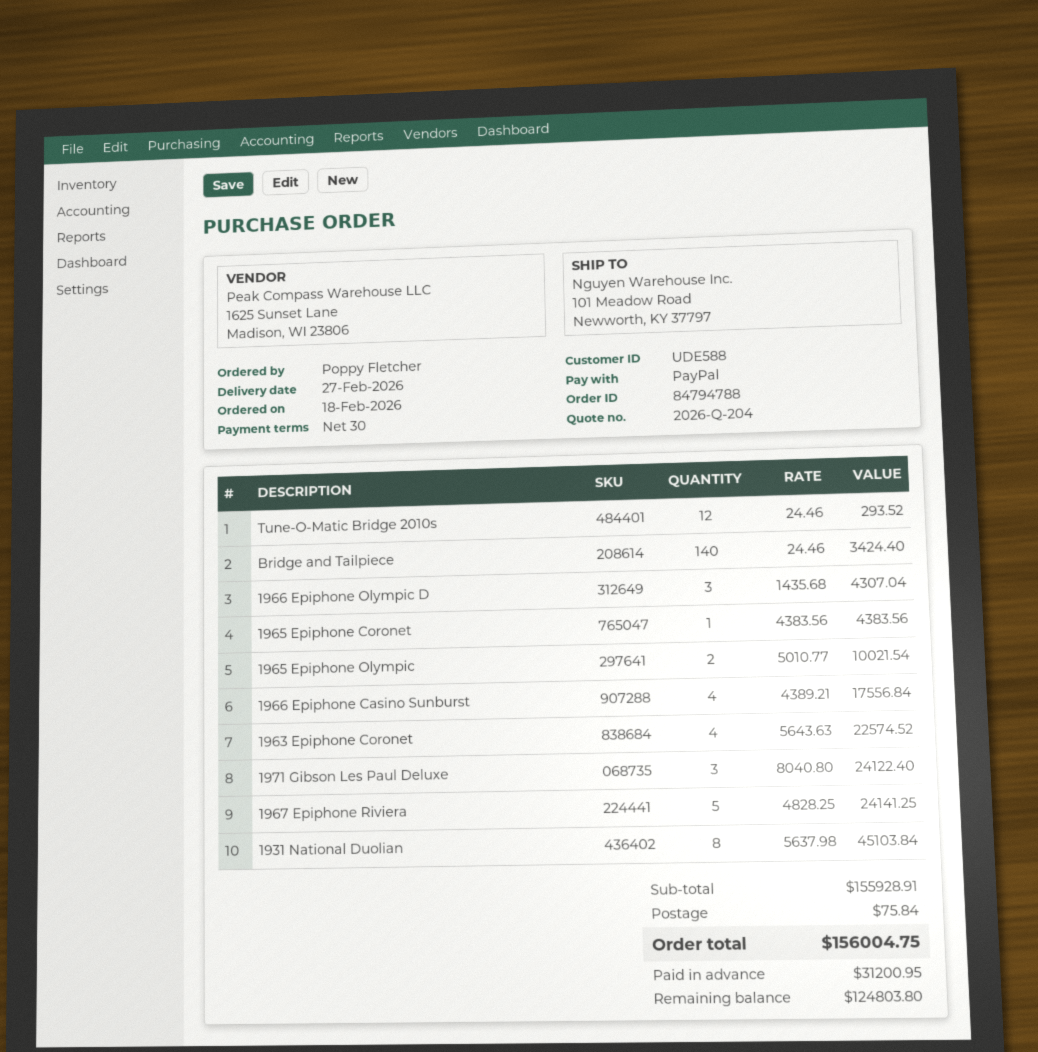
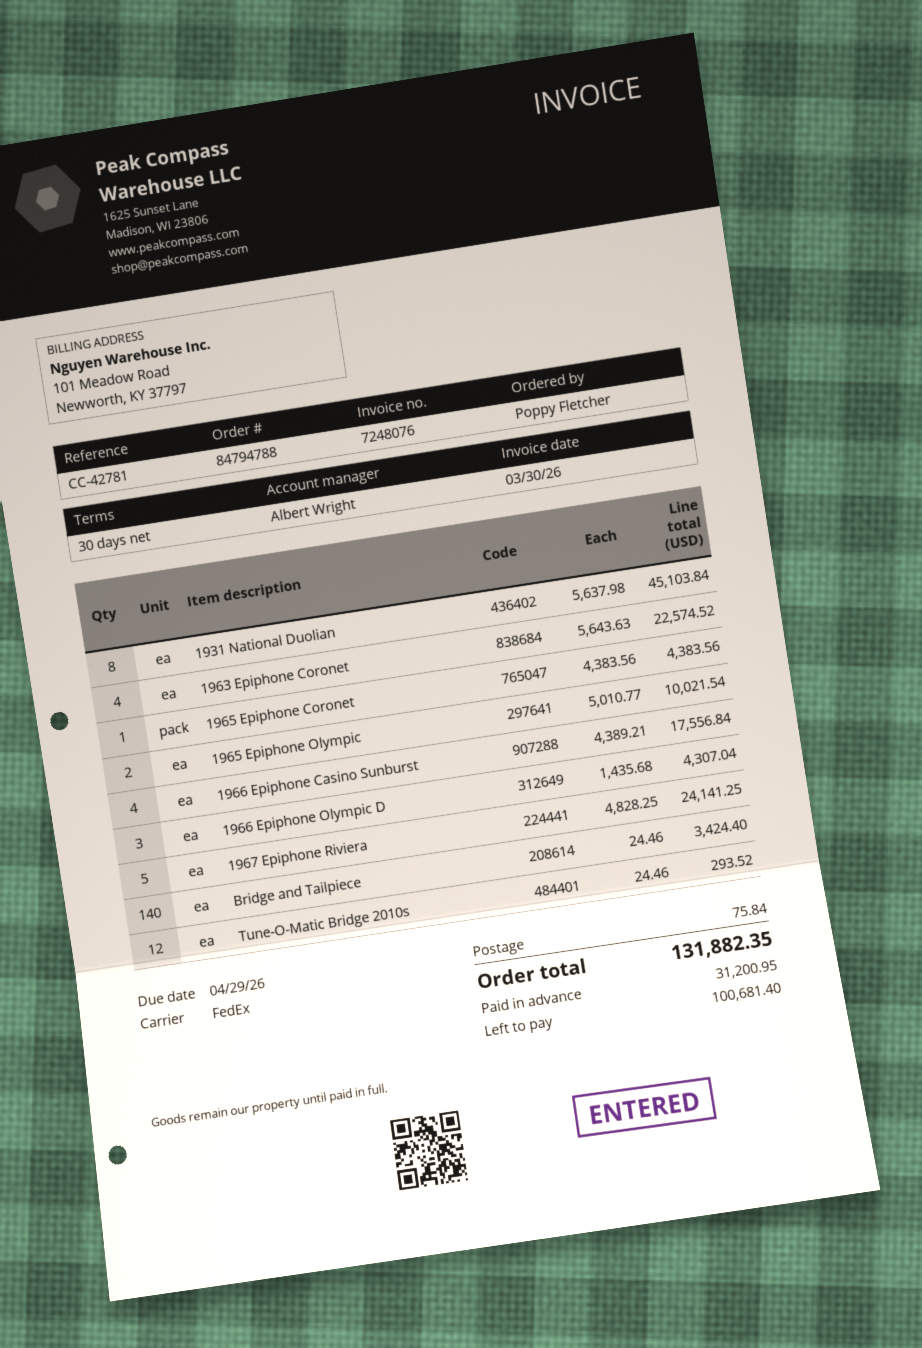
1971 Gibson Les Paul Deluxe: 3 x 8040.80 = 24122.40 -> none
total: 156004.75 -> 131882.35
balance: 124803.80 -> 100681.40

